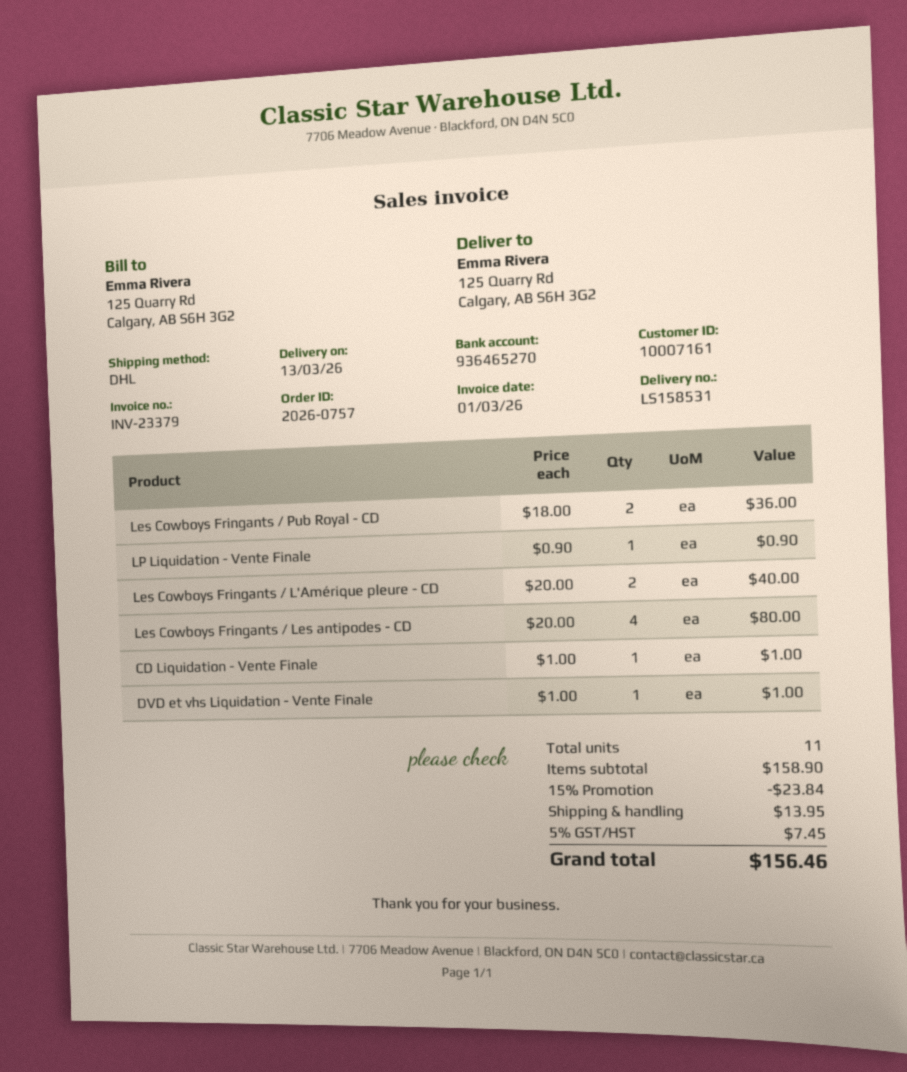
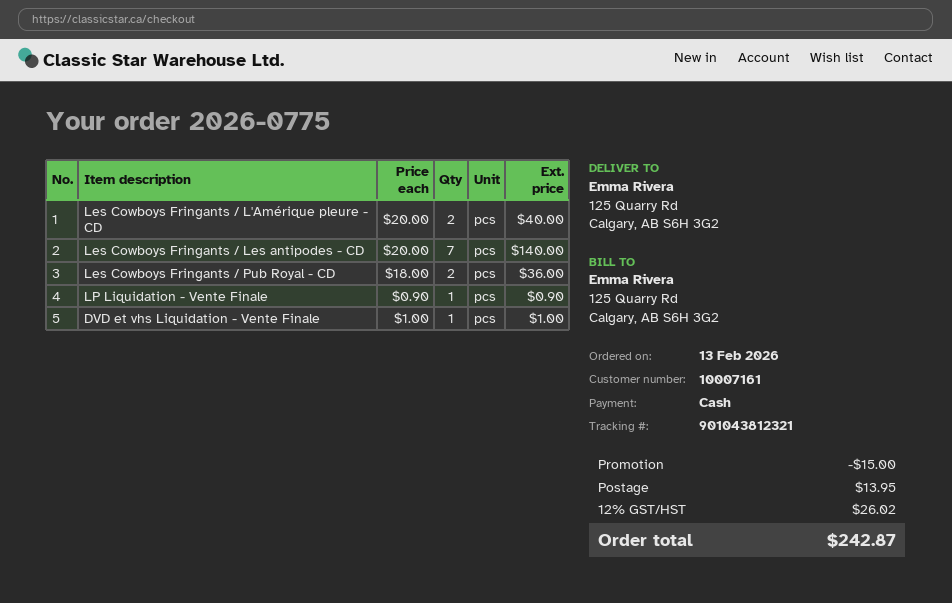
order number: 2026-0757 -> 2026-0775
Les Cowboys Fringants / Les antipodes - CD: 4 x 20.00 = 80.00 -> 7 x 20.00 = 140.00
CD Liquidation - Vente Finale: 1 x 1.00 = 1.00 -> none
discount: 23.84 -> 15.00
tax: 5% = 7.45 -> 12% = 26.02
total: 156.46 -> 242.87

